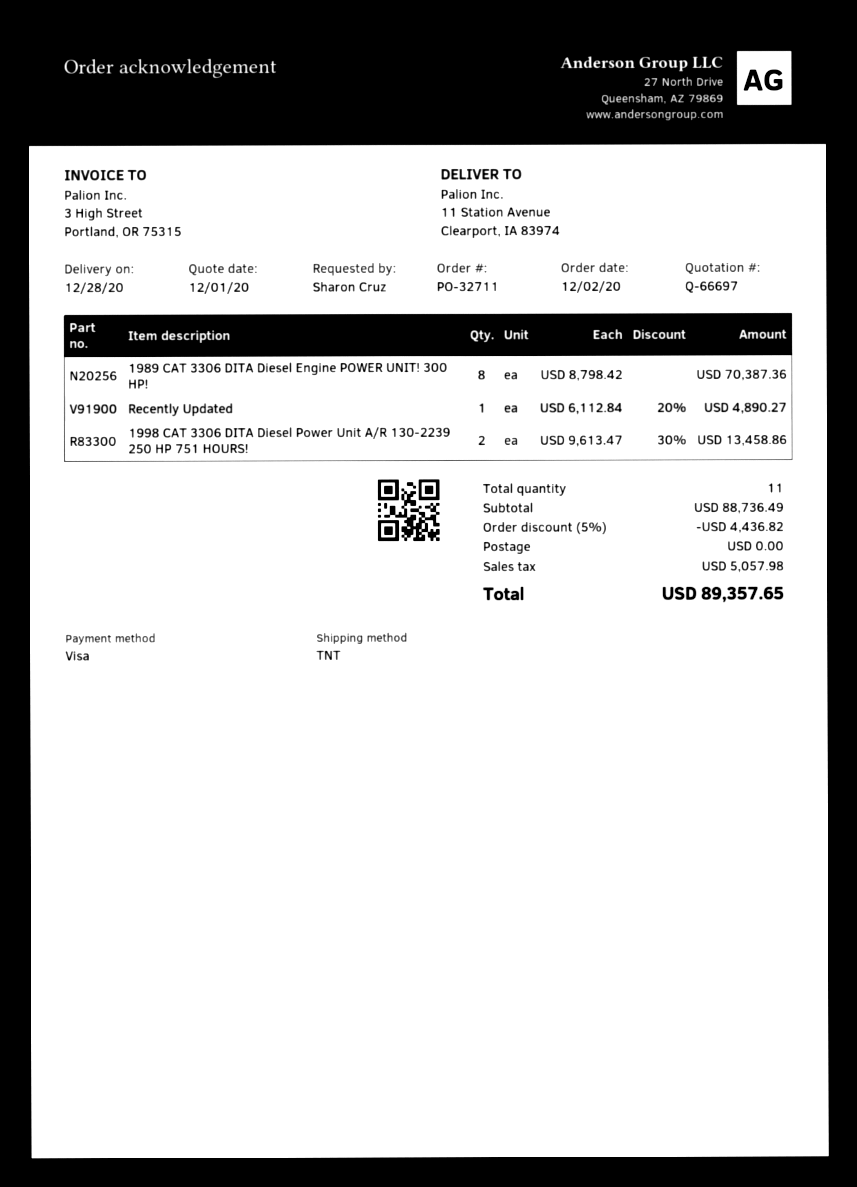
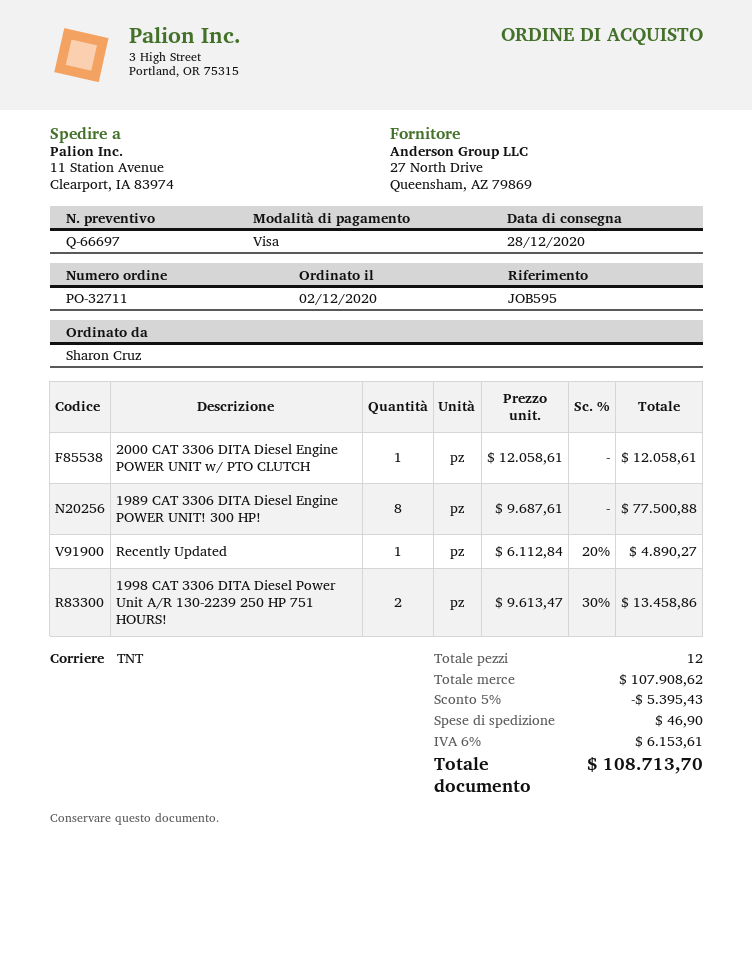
1989 CAT 3306 DITA Diesel Engine POWER UNIT! 300 HP!: 8 x 8798.42 = 70387.36 -> 8 x 9687.61 = 77500.88
2000 CAT 3306 DITA Diesel Engine POWER UNIT w/ PTO CLUTCH: none -> 1 x 12058.61 = 12058.61
total quantity: 11 -> 12
subtotal: 88736.49 -> 107908.62
discount: 5% = 4436.82 -> 5% = 5395.43
shipping: 0.00 -> 46.90
tax: 5057.98 -> 6153.61
total: 89357.65 -> 108713.70

